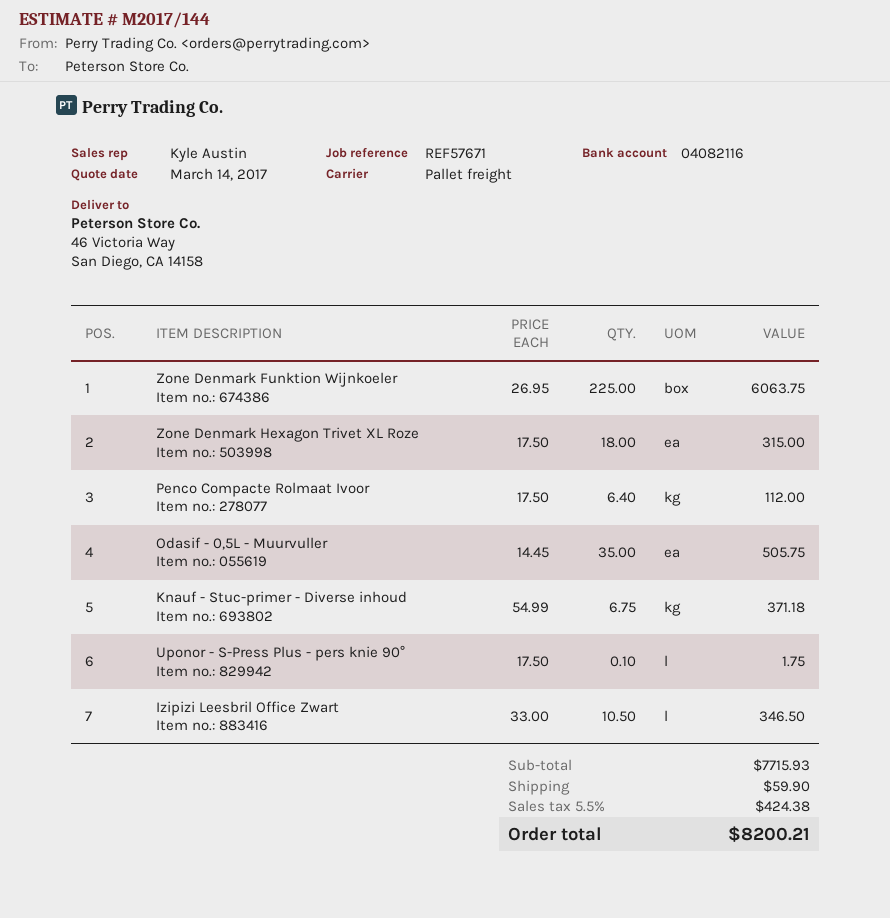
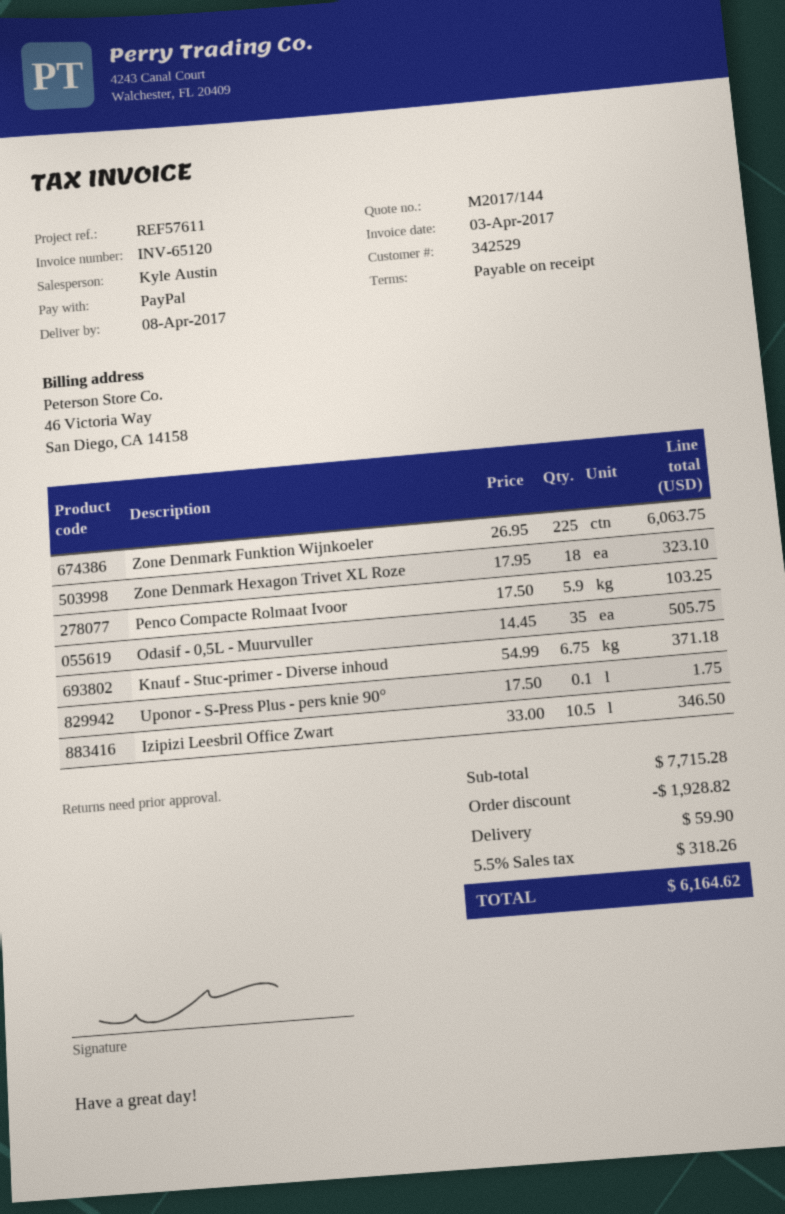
reference: REF57671 -> REF57611
Zone Denmark Hexagon Trivet XL Roze: 18 x 17.50 = 315.00 -> 18 x 17.95 = 323.10
Penco Compacte Rolmaat Ivoor: 6.4 x 17.50 = 112.00 -> 5.9 x 17.50 = 103.25
subtotal: 7715.93 -> 7715.28
discount: none -> 1928.82
tax: 5.5% = 424.38 -> 5.5% = 318.26
total: 8200.21 -> 6164.62

